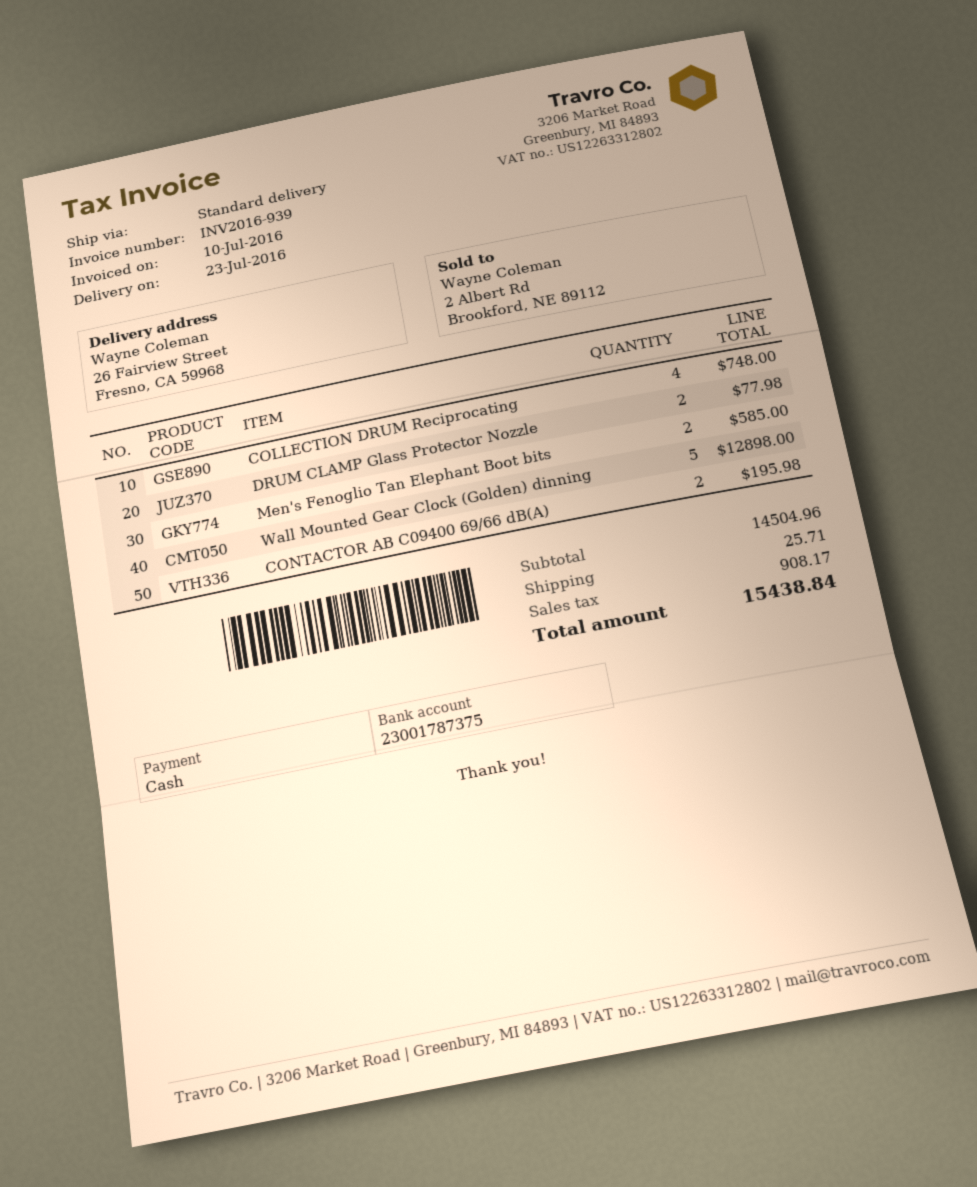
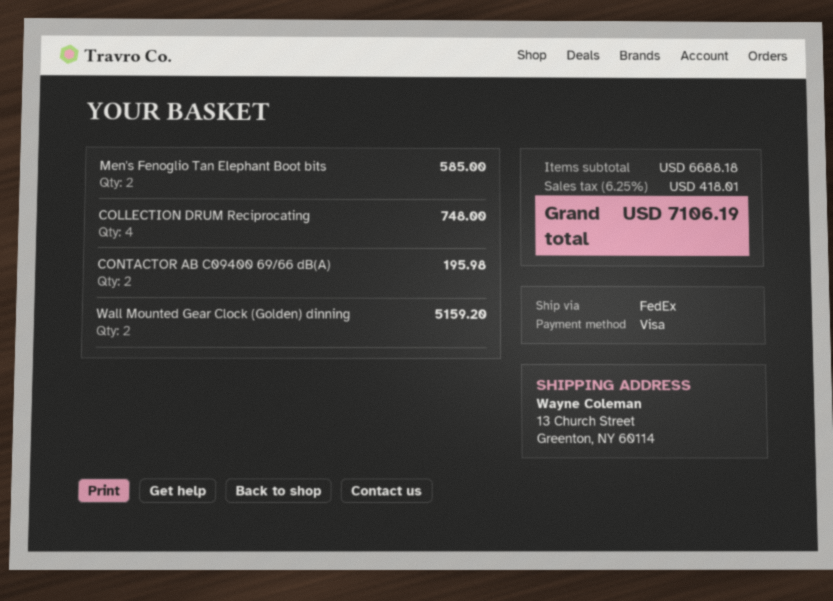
payment method: cash -> Visa
shipping method: standard -> FedEx
ship to: 26 Fairview Street, Fresno, CA 59968 -> 13 Church Street, Greenton, NY 60114
DRUM CLAMP Glass Protector Nozzle: 2 for 77.98 -> none
Wall Mounted Gear Clock (Golden) dinning: 5 for 12898.00 -> 2 for 5159.20
subtotal: 14504.96 -> 6688.18
shipping: 25.71 -> none
tax: 908.17 -> 418.01
total: 15438.84 -> 7106.19

